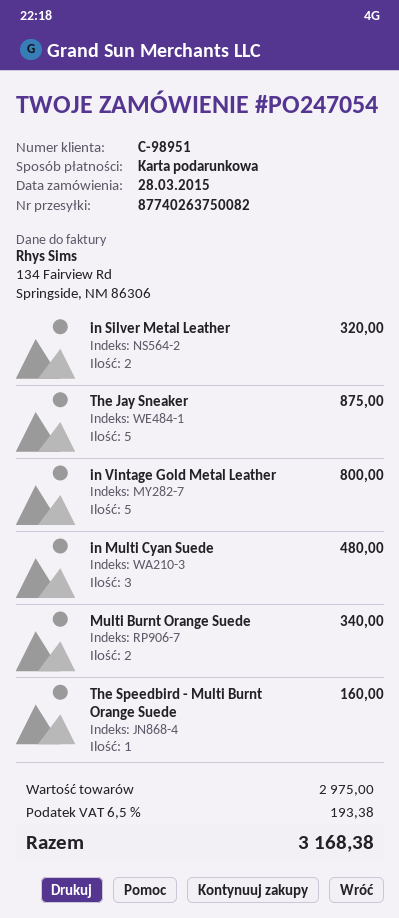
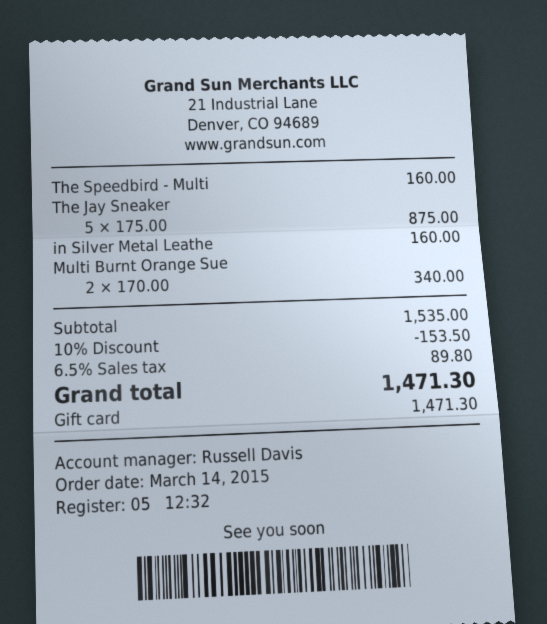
order date: 2015-03-28 -> 2015-03-14
in Silver Metal Leather: 2 for 320.00 -> 1 for 160.00
in Vintage Gold Metal Leather: 5 for 800.00 -> none
in Multi Cyan Suede: 3 for 480.00 -> none
subtotal: 2975.00 -> 1535.00
discount: none -> 10% = 153.50
tax: 6.5% = 193.38 -> 6.5% = 89.80
total: 3168.38 -> 1471.30

